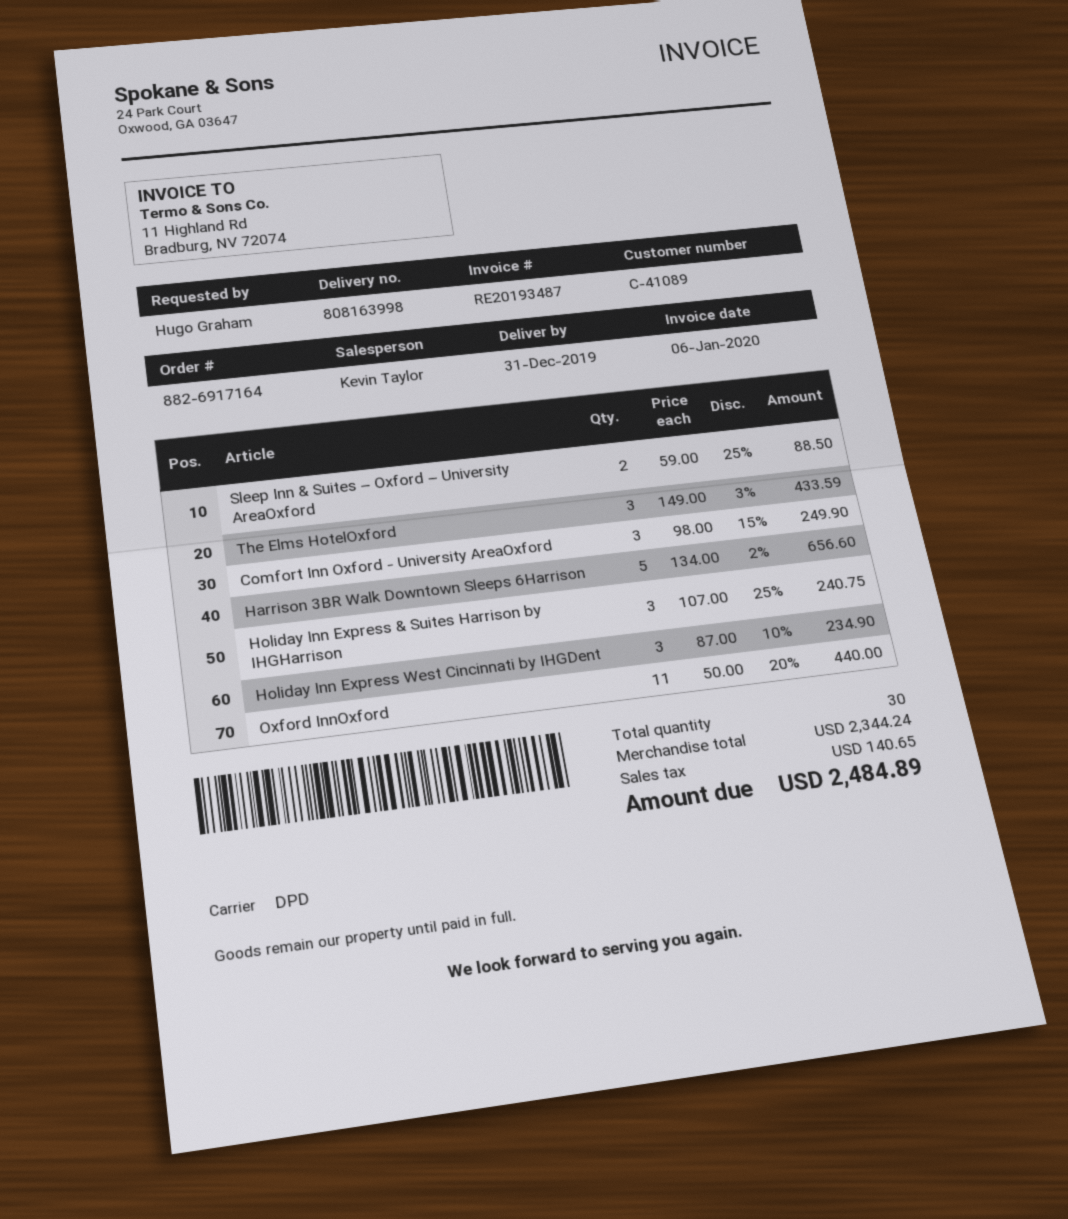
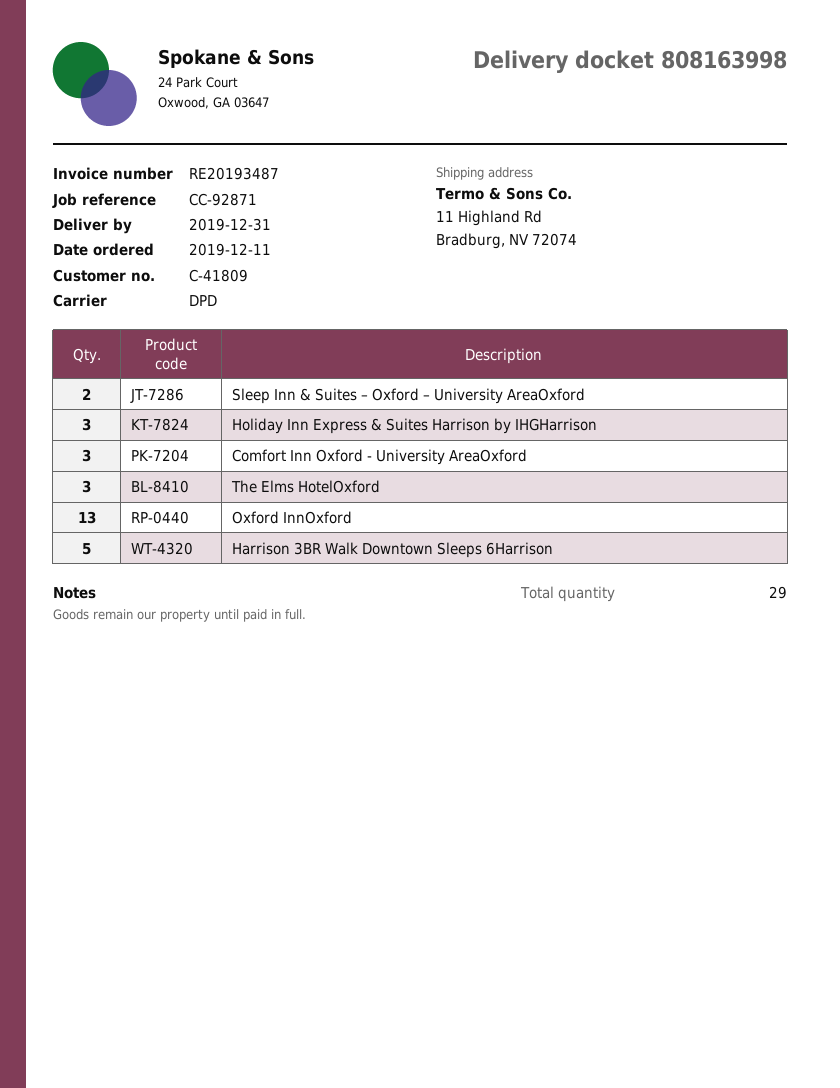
customer number: C-41089 -> C-41809
Holiday Inn Express West Cincinnati by IHGDent: 3 -> none
Oxford InnOxford: 11 -> 13
total quantity: 30 -> 29

